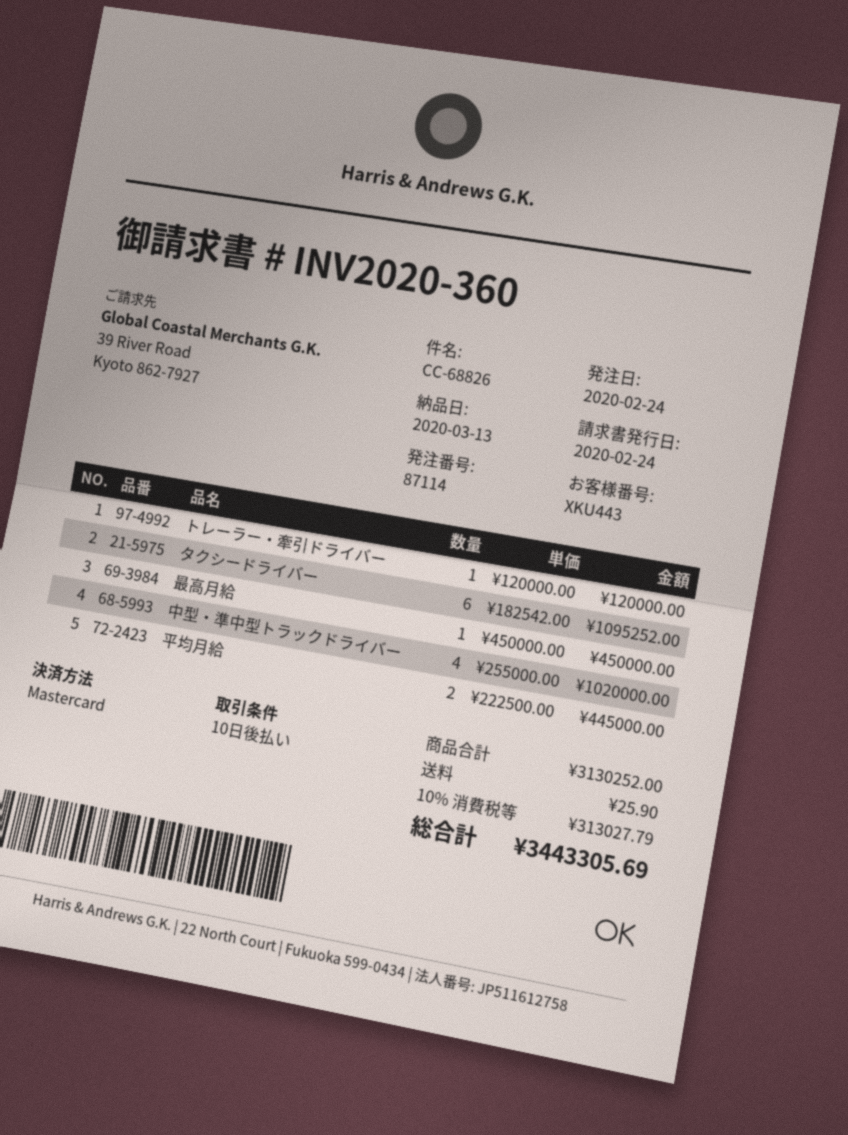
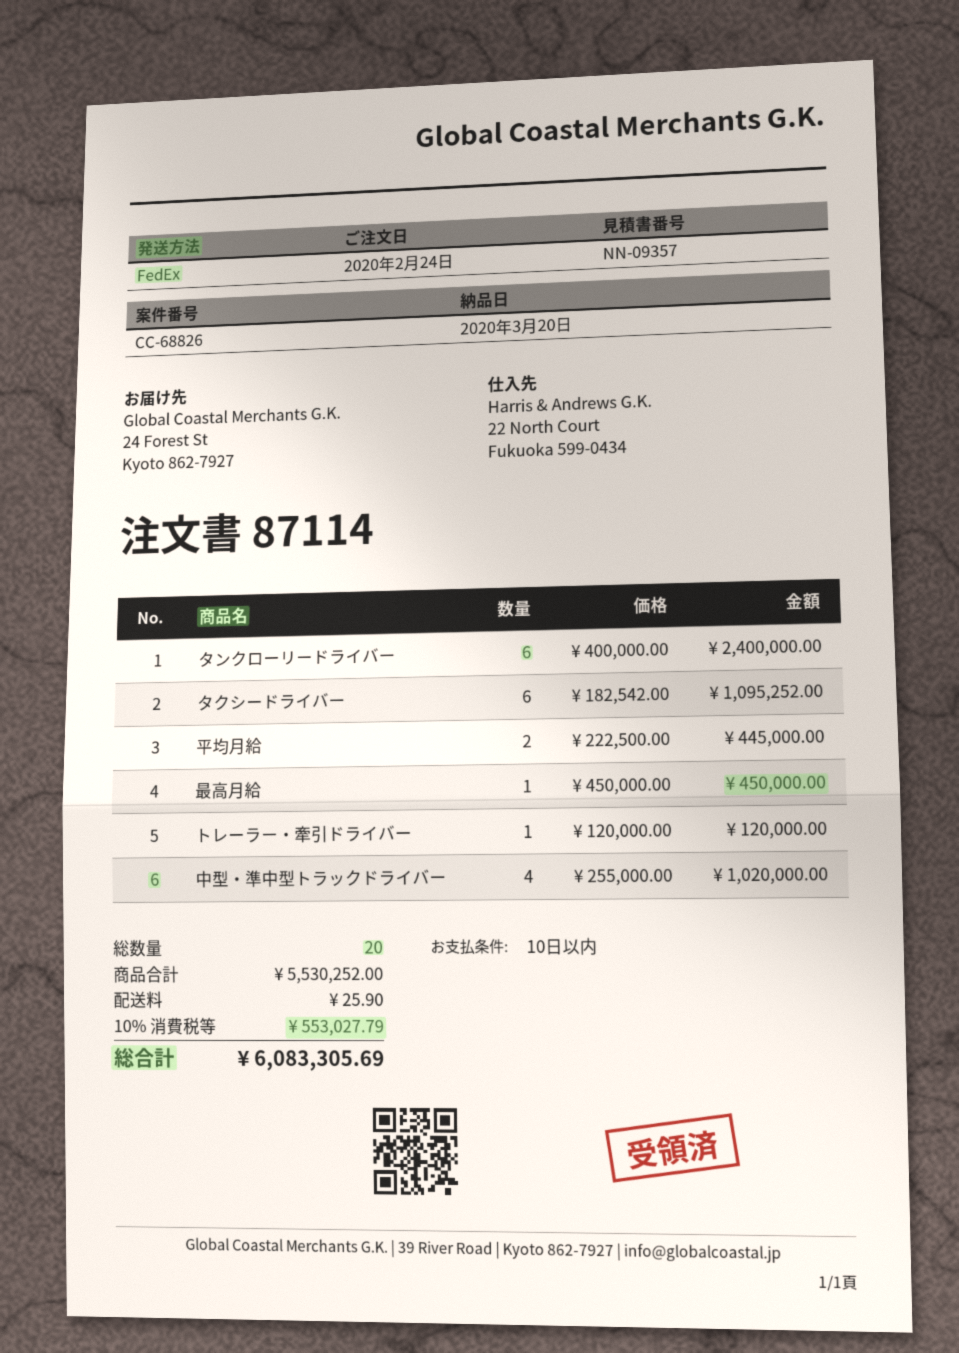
delivery date: 2020-03-13 -> 2020-03-20
タンクローリードライバー: none -> 6 x 400000.00 = 2400000.00
subtotal: 3130252.00 -> 5530252.00
tax: 10% = 313027.79 -> 10% = 553027.79
total: 3443305.69 -> 6083305.69

